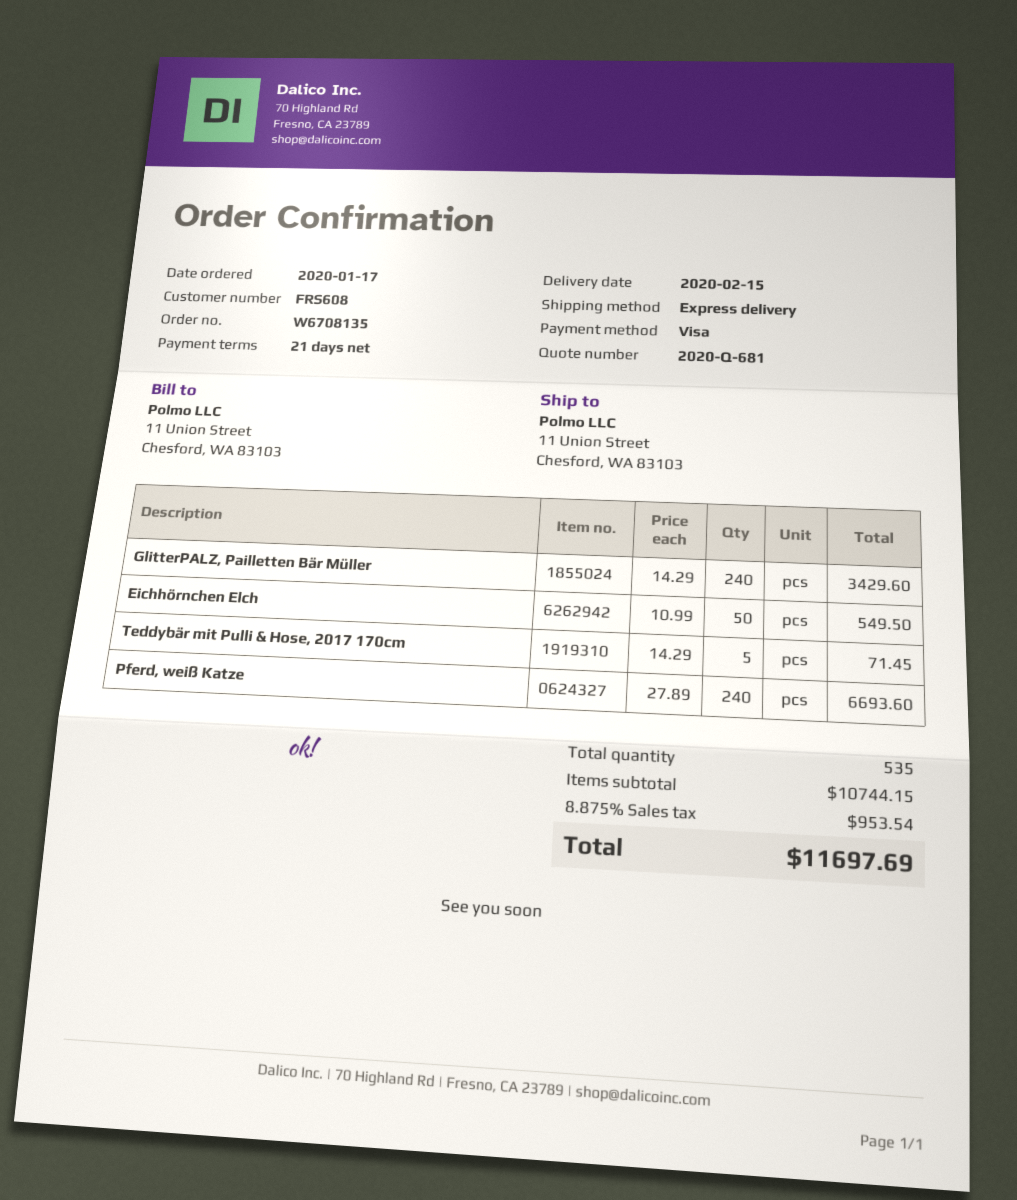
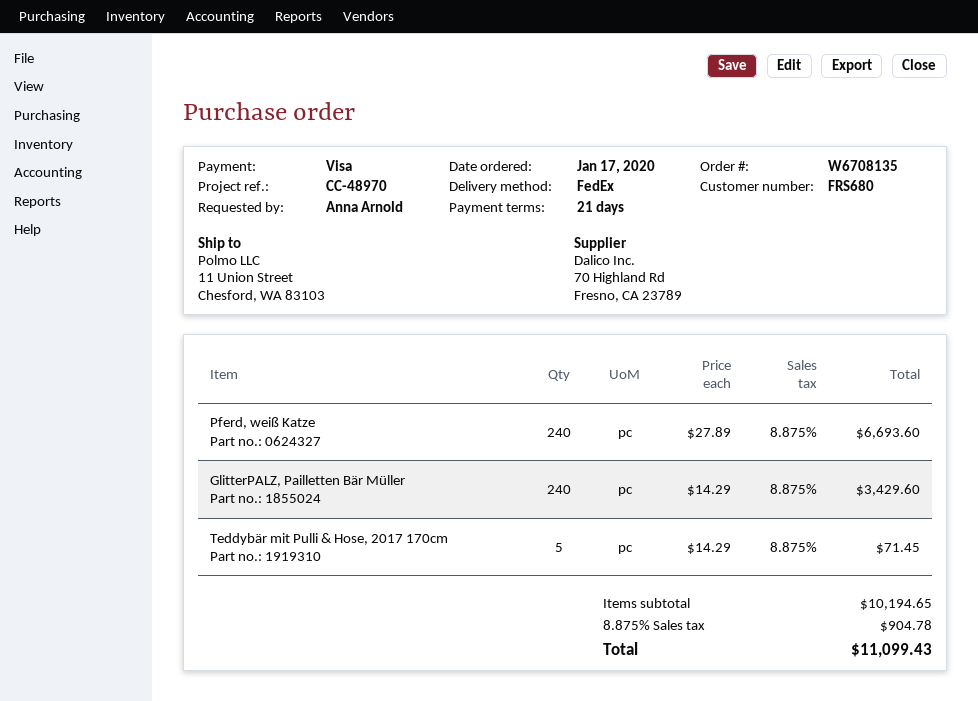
customer number: FRS608 -> FRS680
shipping method: express -> FedEx
Eichhörnchen Elch: 50 x 10.99 = 549.50 -> none
subtotal: 10744.15 -> 10194.65
tax: 8.875% = 953.54 -> 8.875% = 904.78
total: 11697.69 -> 11099.43

